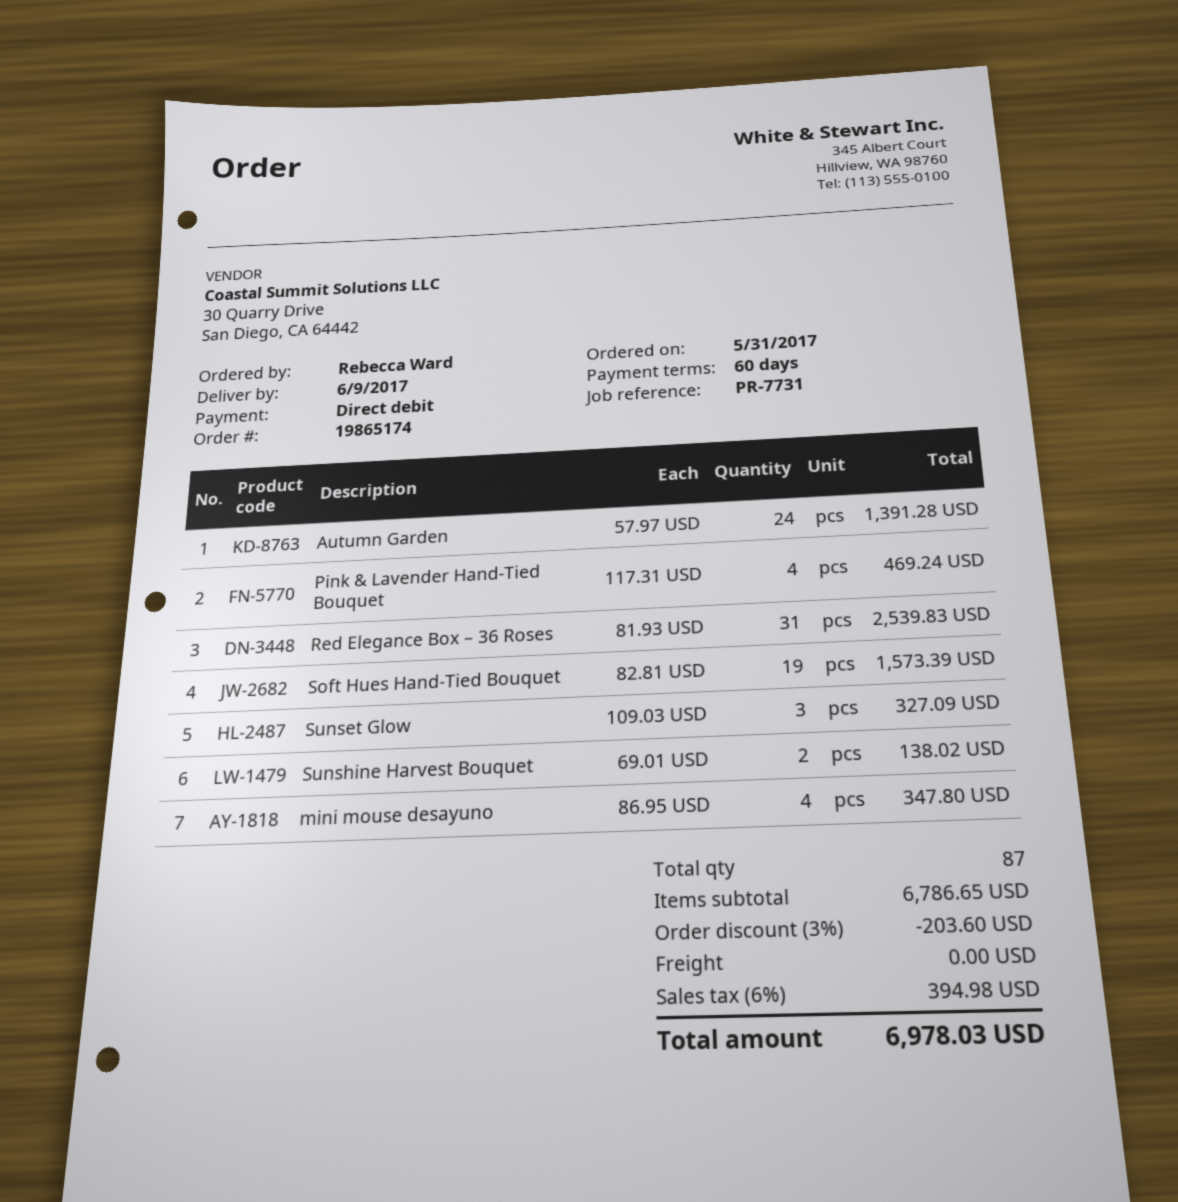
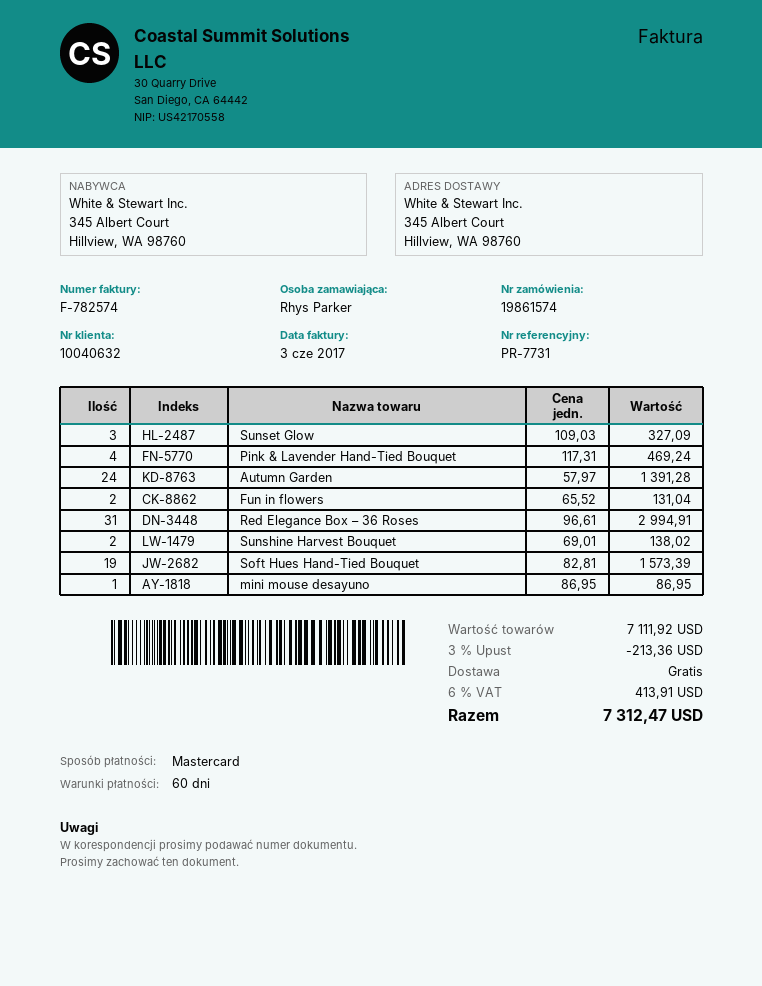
order number: 19865174 -> 19861574
ordered by: Rebecca Ward -> Rhys Parker
payment method: direct debit -> Mastercard
Red Elegance Box – 36 Roses: 31 x 81.93 = 2539.83 -> 31 x 96.61 = 2994.91
mini mouse desayuno: 4 x 86.95 = 347.80 -> 1 x 86.95 = 86.95
Fun in flowers: none -> 2 x 65.52 = 131.04
subtotal: 6786.65 -> 7111.92
discount: 3% = 203.60 -> 3% = 213.36
tax: 6% = 394.98 -> 6% = 413.91
total: 6978.03 -> 7312.47

